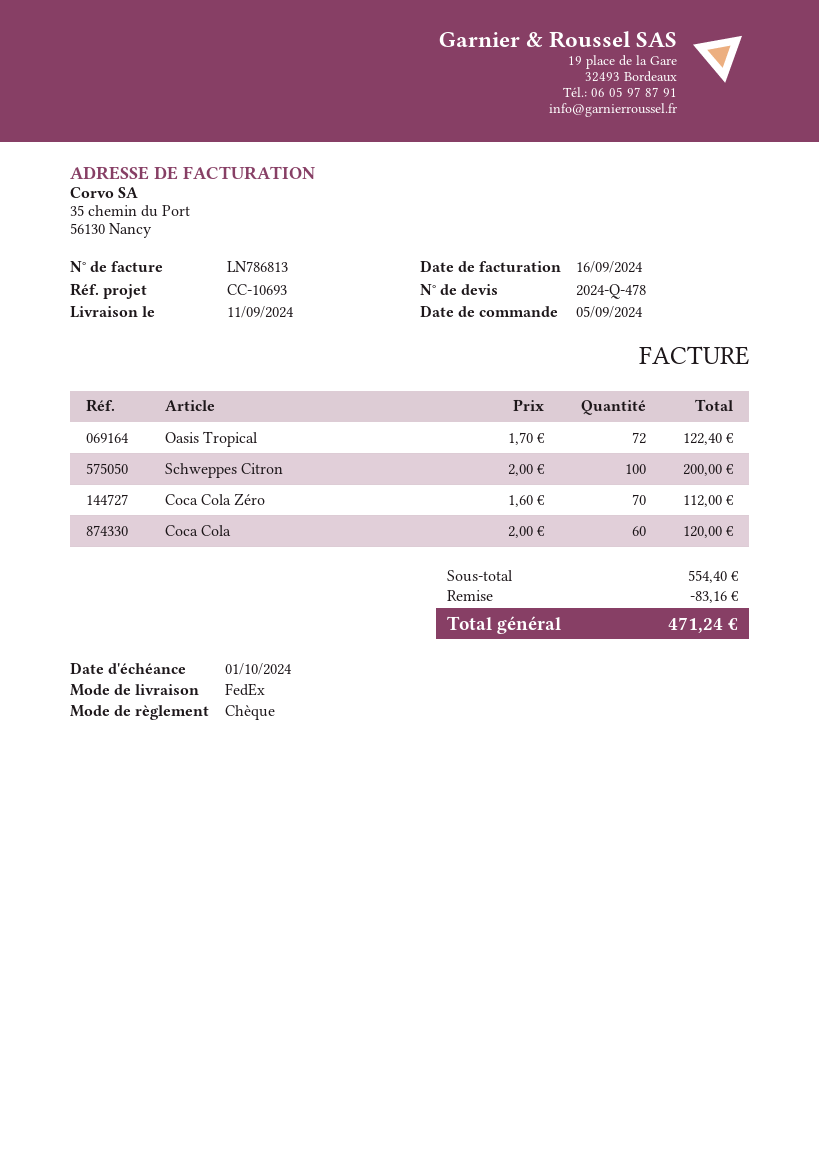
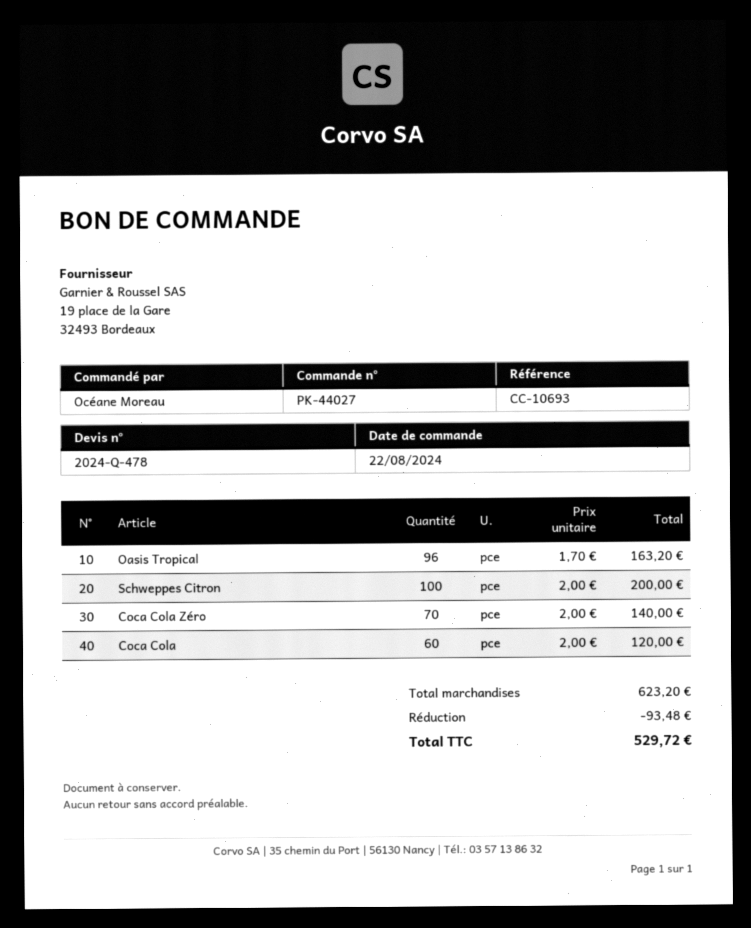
order date: 2024-09-05 -> 2024-08-22
Oasis Tropical: 72 x 1.70 = 122.40 -> 96 x 1.70 = 163.20
Coca Cola Zéro: 70 x 1.60 = 112.00 -> 70 x 2.00 = 140.00
subtotal: 554.40 -> 623.20
discount: 83.16 -> 93.48
total: 471.24 -> 529.72

